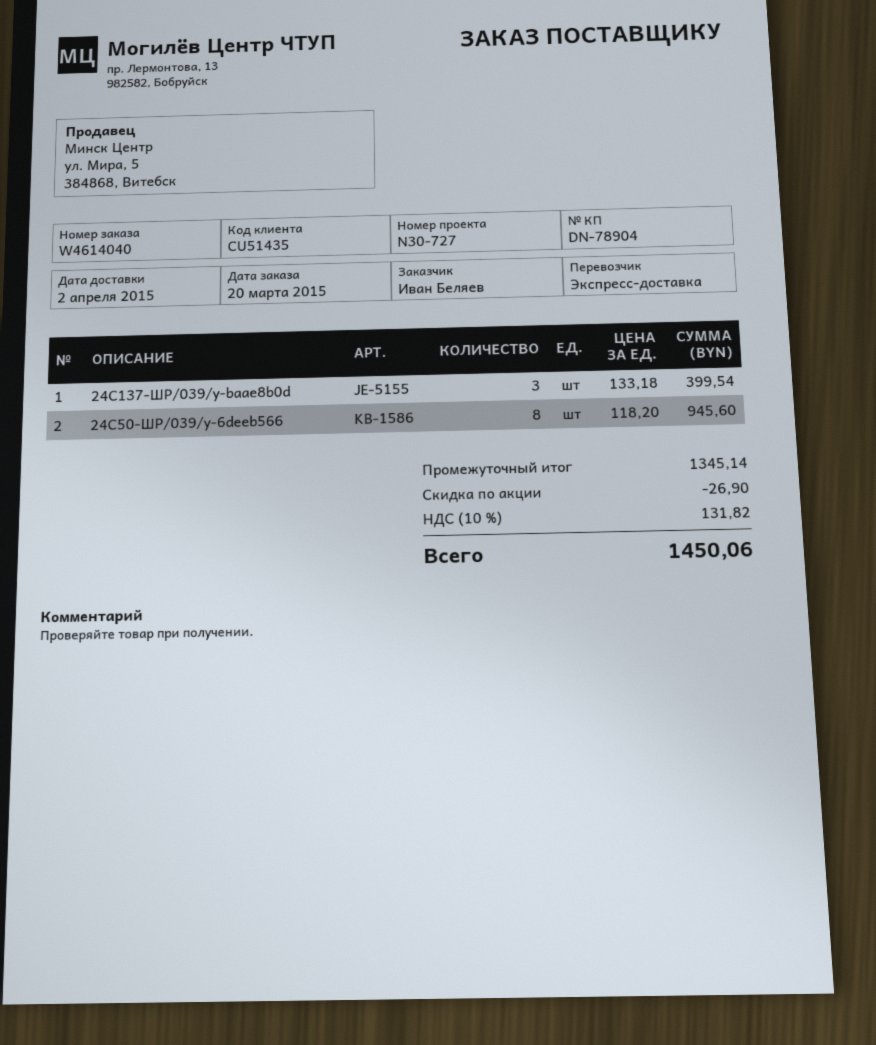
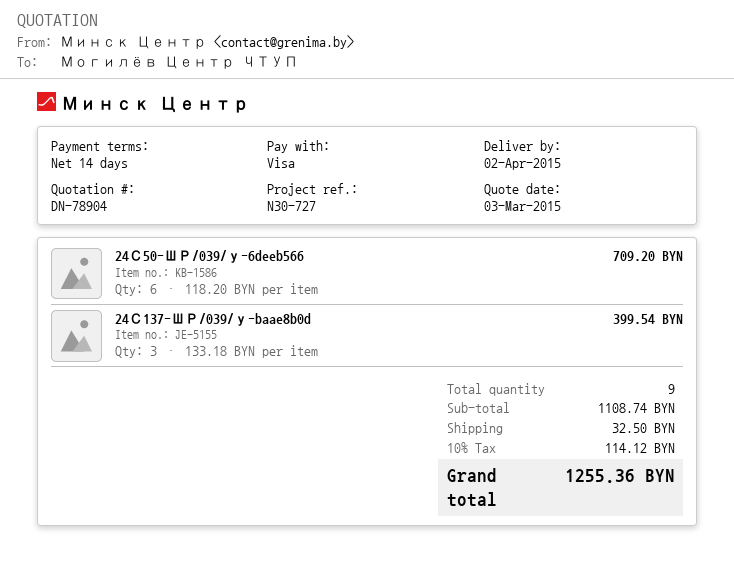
24С50-ШР/039/у-6deeb566: 8 x 118.20 = 945.60 -> 6 x 118.20 = 709.20
subtotal: 1345.14 -> 1108.74
discount: 26.90 -> none
shipping: none -> 32.50
tax: 10% = 131.82 -> 10% = 114.12
total: 1450.06 -> 1255.36

